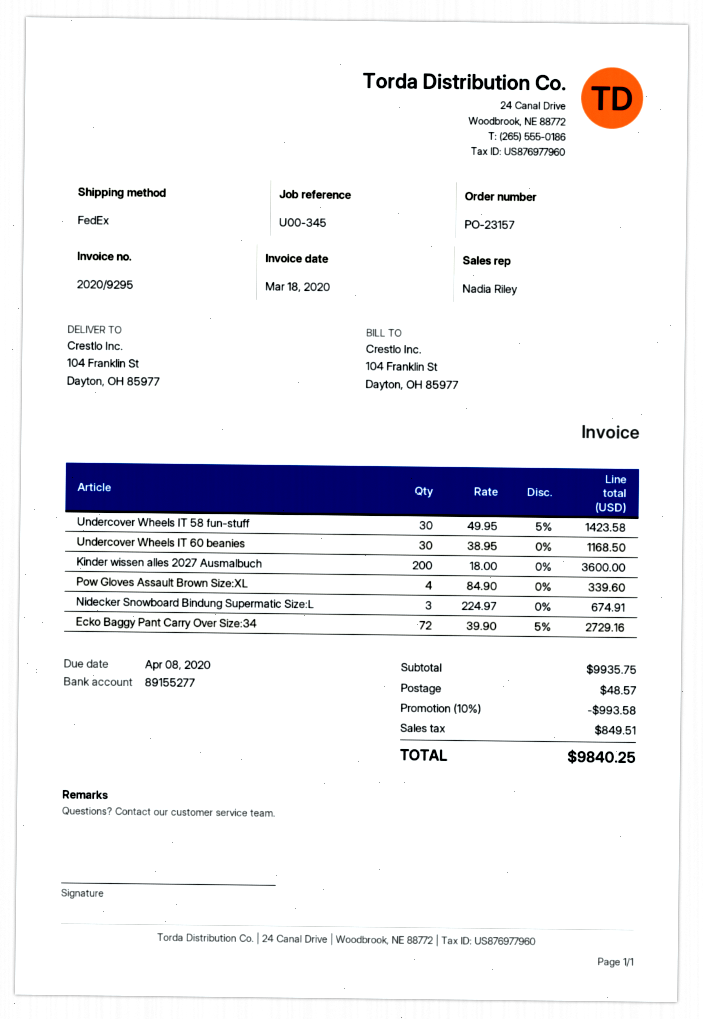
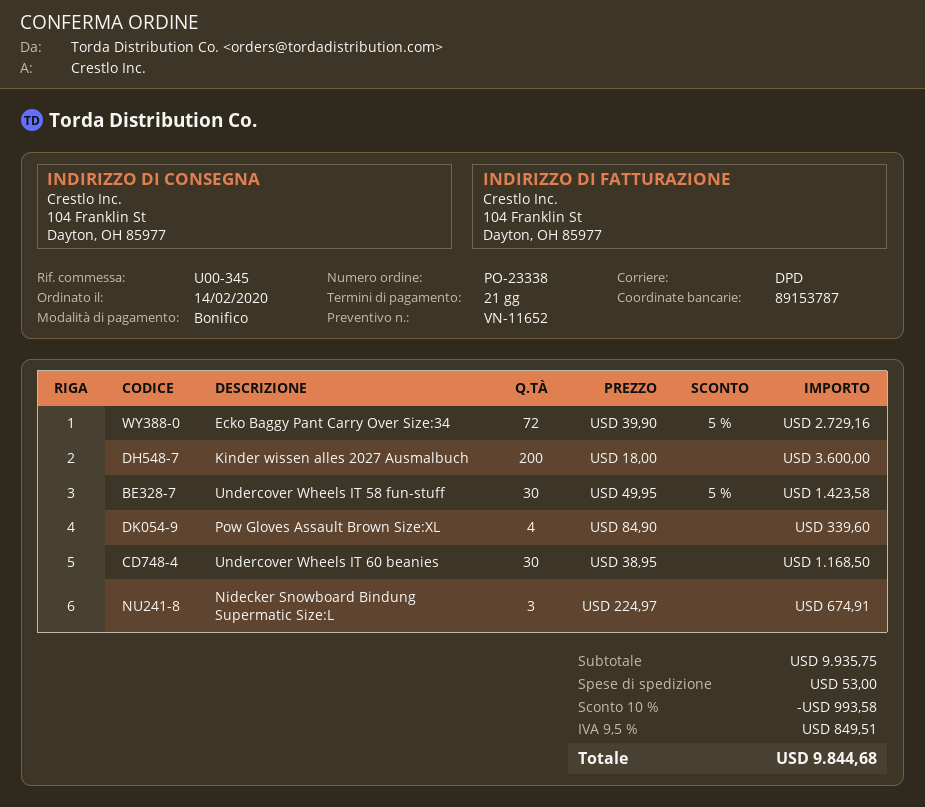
order number: PO-23157 -> PO-23338
bank account: 89155277 -> 89153787
shipping method: FedEx -> DPD
shipping: 48.57 -> 53.00
total: 9840.25 -> 9844.68

